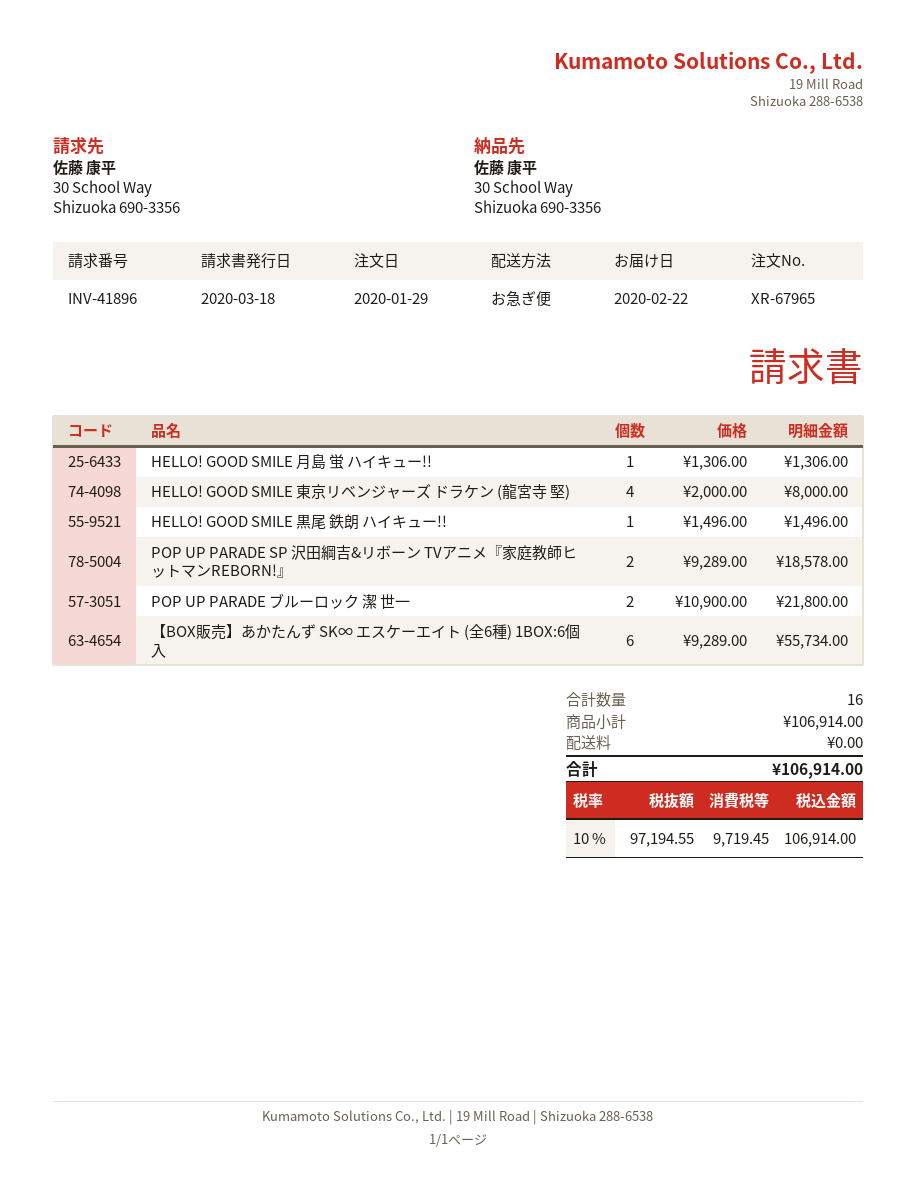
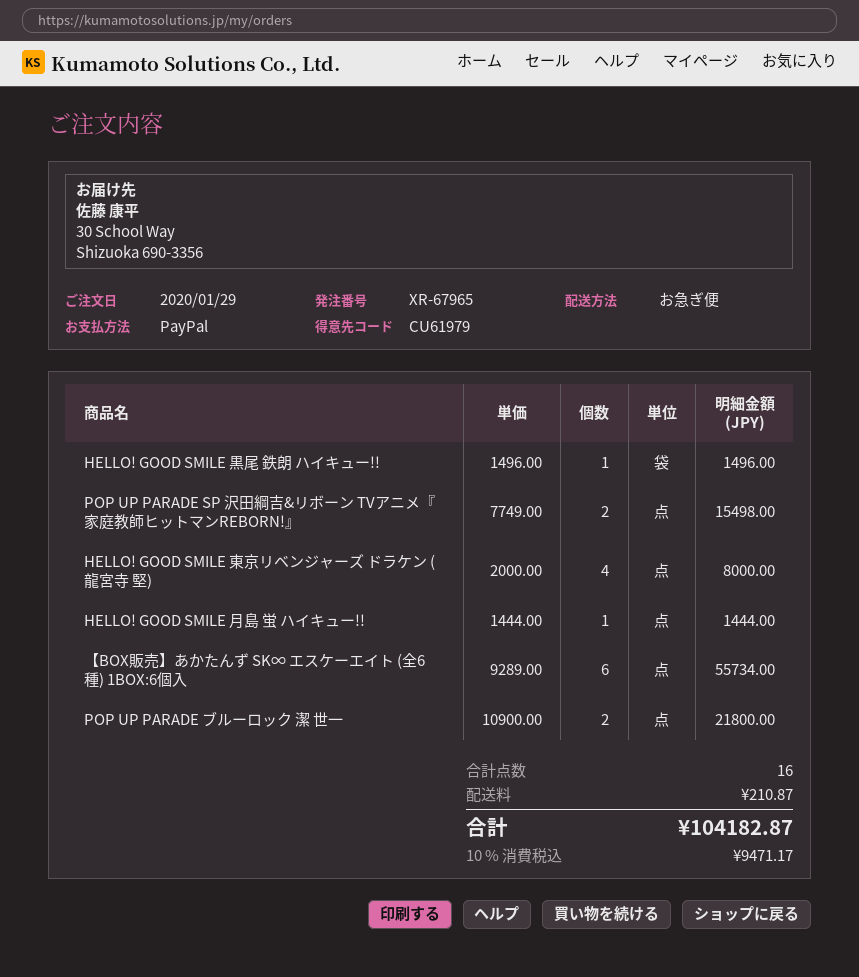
HELLO! GOOD SMILE 月島 蛍 ハイキュー!!: 1 x 1306.00 = 1306.00 -> 1 x 1444.00 = 1444.00
POP UP PARADE SP 沢田綱吉&リボーン TVアニメ『家庭教師ヒットマンREBORN!』: 2 x 9289.00 = 18578.00 -> 2 x 7749.00 = 15498.00
shipping: 0.00 -> 210.87
tax: 10% = 9719.45 -> 10% = 9471.17
total: 106914.00 -> 104182.87

